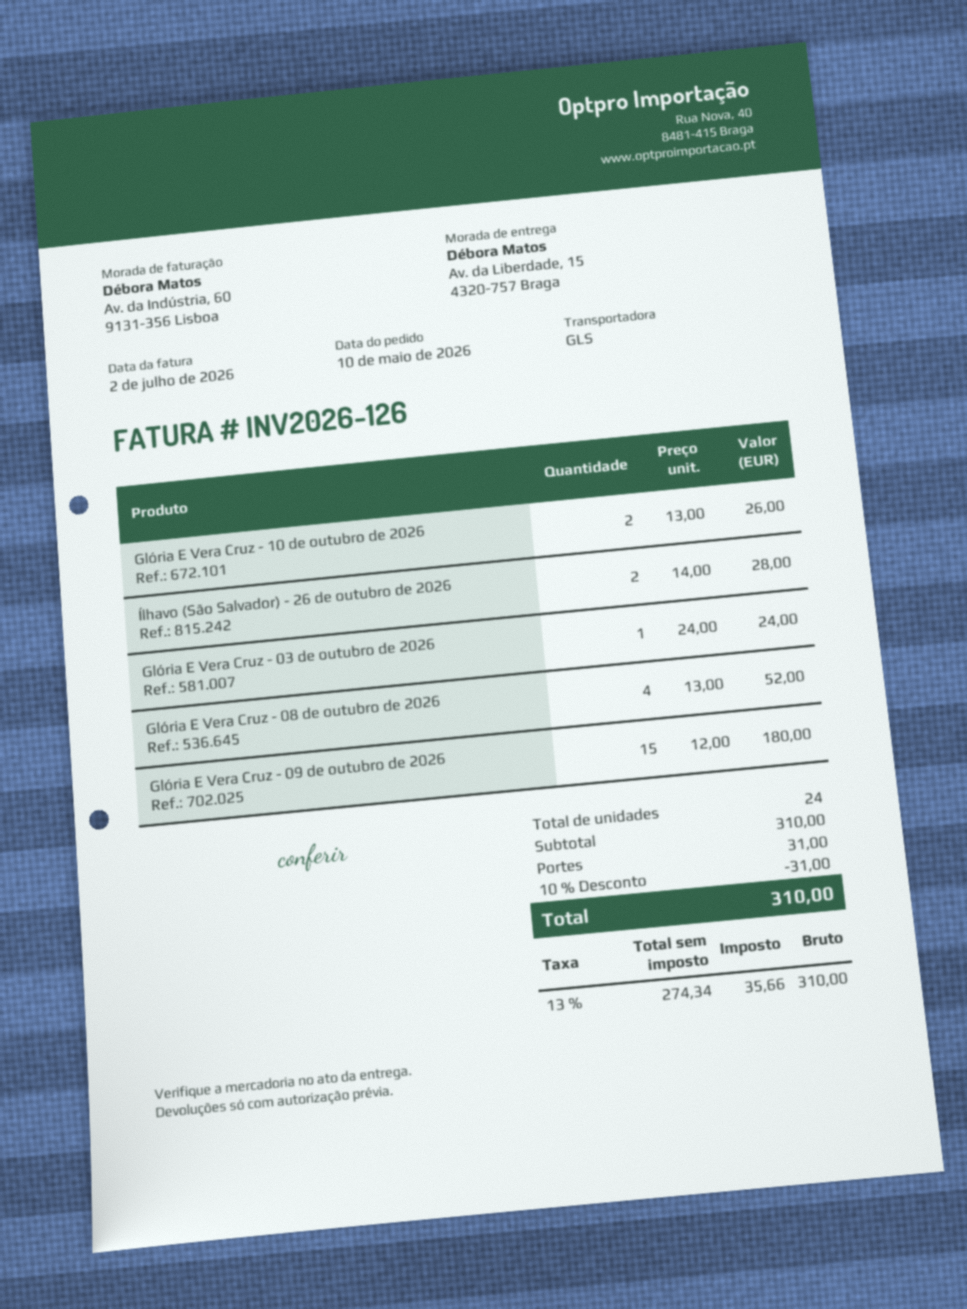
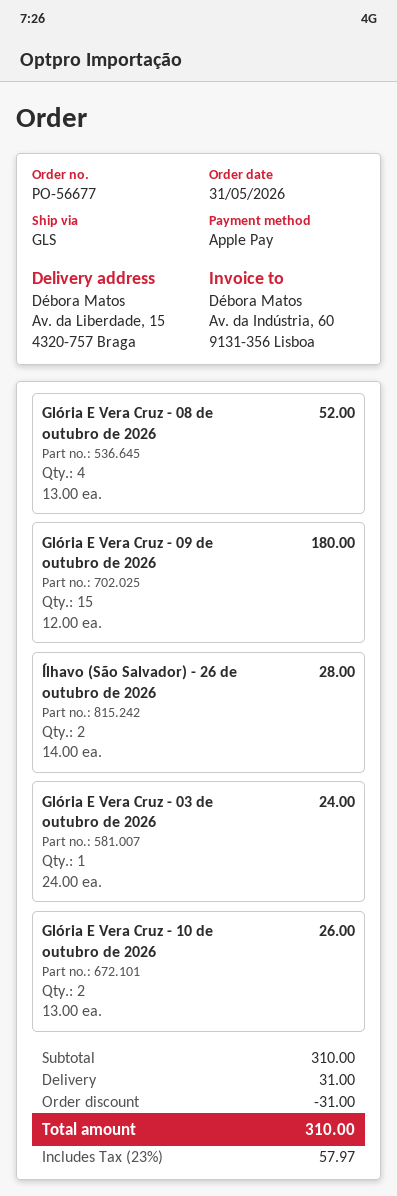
order date: 2026-05-10 -> 2026-05-31
tax: 13% = 35.66 -> 23% = 57.97

